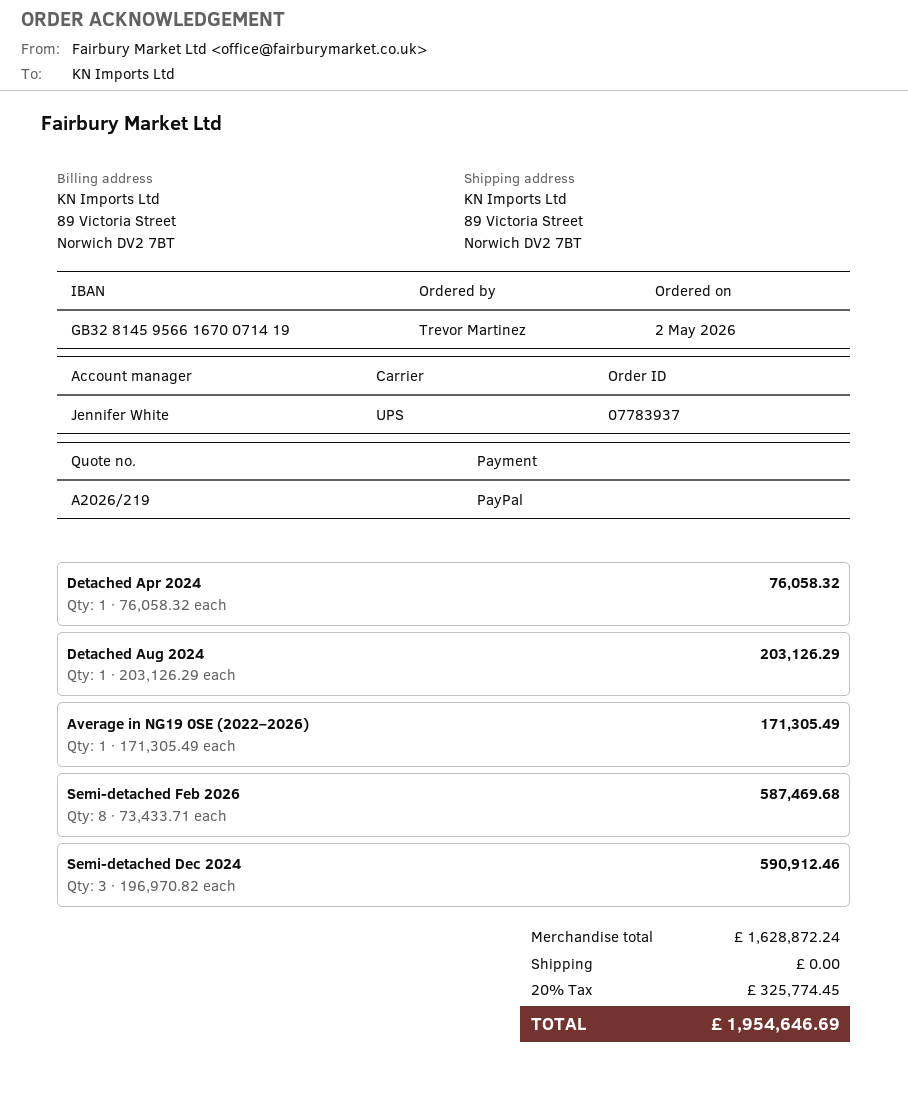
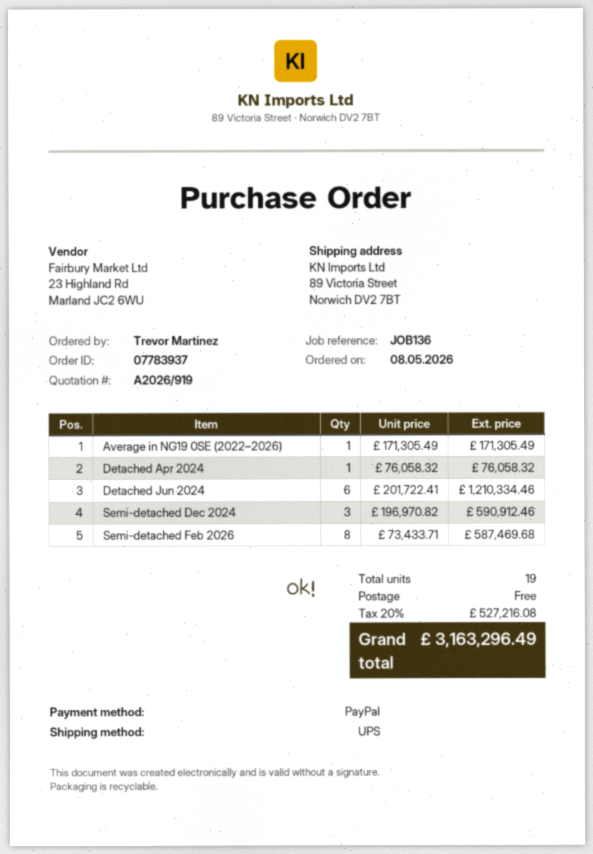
quote number: A2026/219 -> A2026/919
order date: 2026-05-02 -> 2026-05-08
Detached Aug 2024: 1 x 203126.29 = 203126.29 -> none
Detached Jun 2024: none -> 6 x 201722.41 = 1210334.46
tax: 20% = 325774.45 -> 20% = 527216.08
total: 1954646.69 -> 3163296.49

